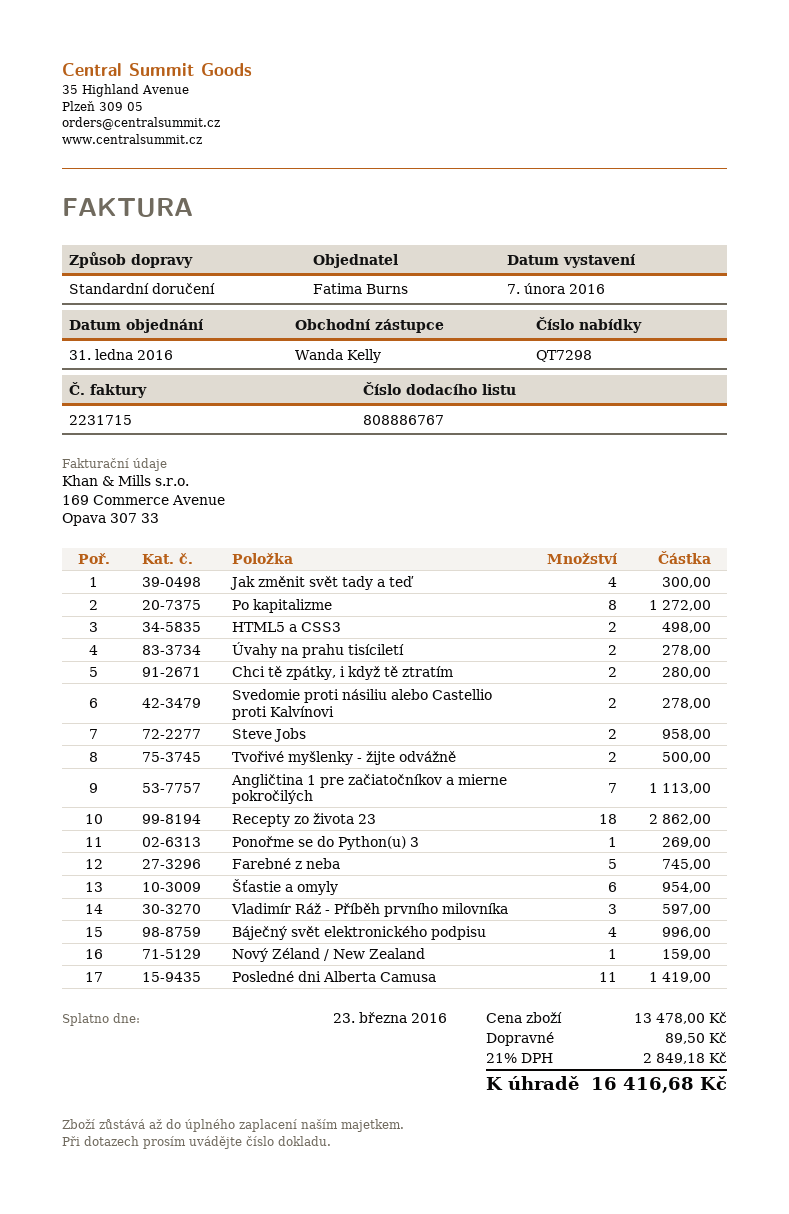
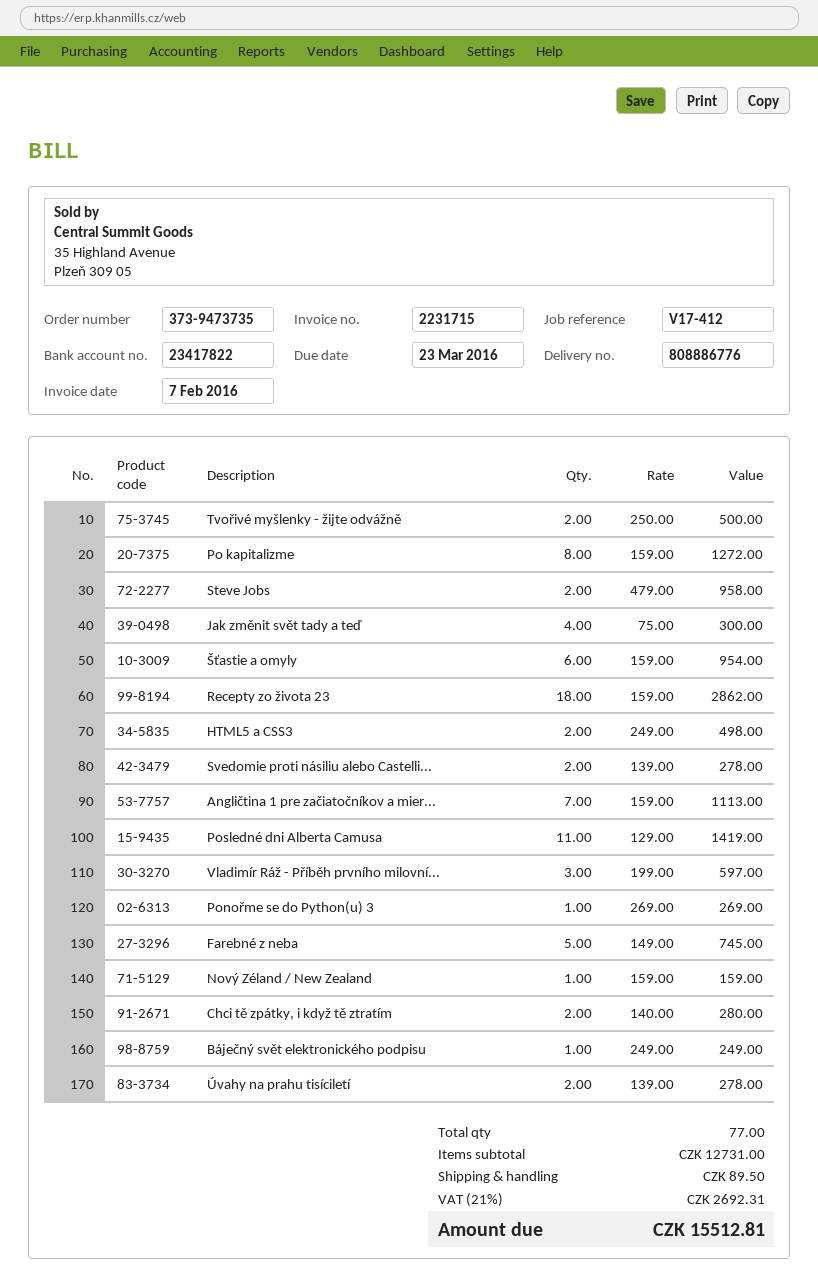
delivery note number: 808886767 -> 808886776
Báječný svět elektronického podpisu: 4 for 996.00 -> 1 for 249.00
subtotal: 13478.00 -> 12731.00
tax: 21% = 2849.18 -> 21% = 2692.31
total: 16416.68 -> 15512.81

